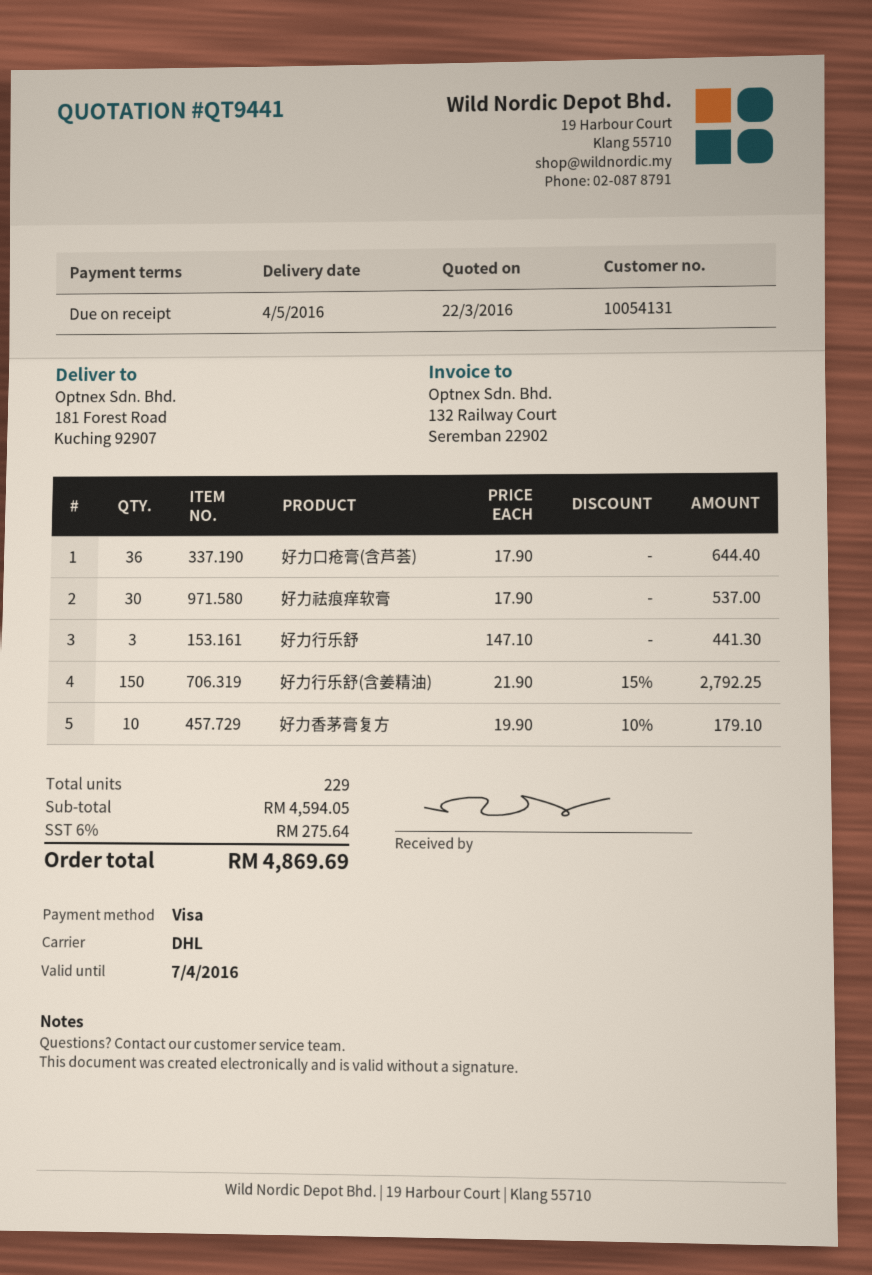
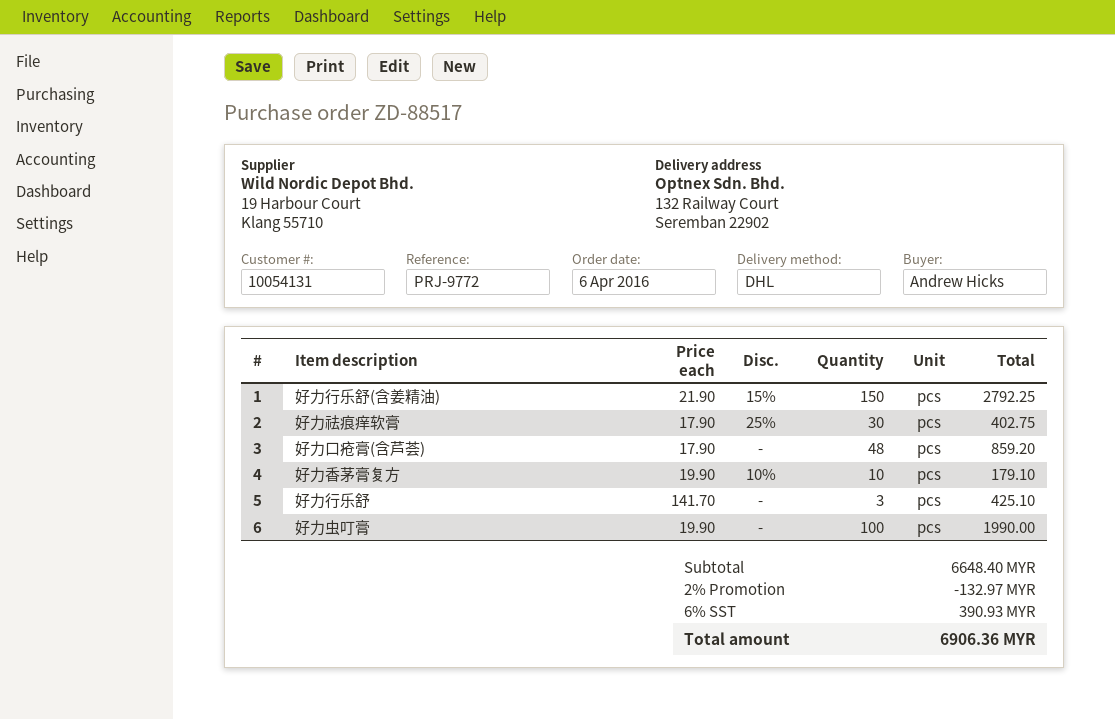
ship to: 181 Forest Road, Kuching 92907 -> 132 Railway Court, Seremban 22902
好力口疮膏(含芦荟): 36 x 17.90 = 644.40 -> 48 x 17.90 = 859.20
好力祛痕痒软膏: 30 x 17.90 = 537.00 -> 30 x 17.90 - 25% = 402.75
好力行乐舒: 3 x 147.10 = 441.30 -> 3 x 141.70 = 425.10
好力虫叮膏: none -> 100 x 19.90 = 1990.00
subtotal: 4594.05 -> 6648.40
discount: none -> 2% = 132.97
tax: 6% = 275.64 -> 6% = 390.93
total: 4869.69 -> 6906.36

